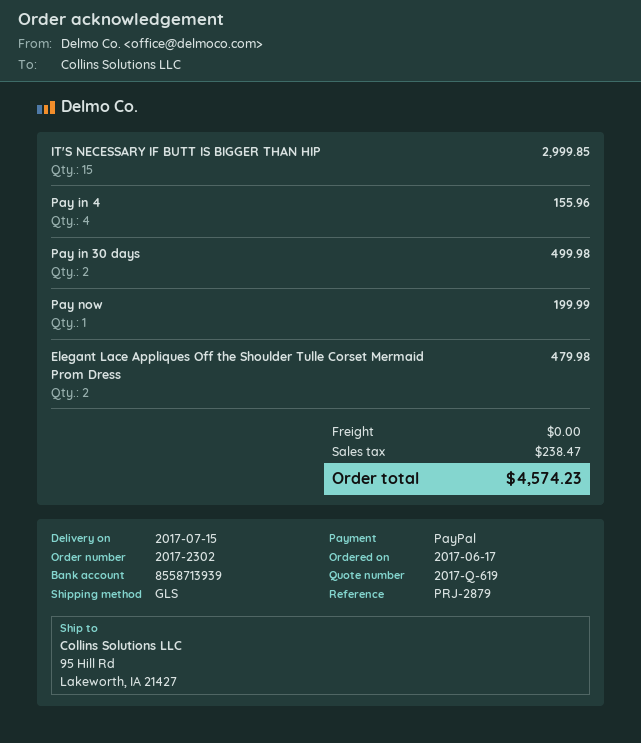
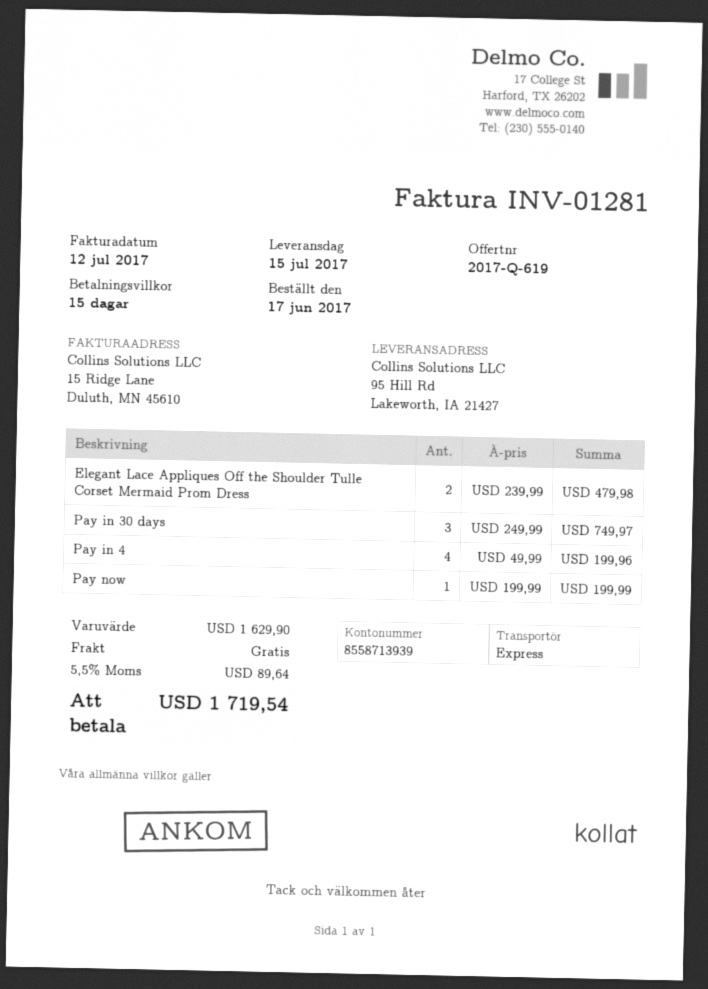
shipping method: GLS -> express
IT'S NECESSARY IF BUTT IS BIGGER THAN HIP: 15 for 2999.85 -> none
Pay in 4: 4 for 155.96 -> 4 for 199.96
Pay in 30 days: 2 for 499.98 -> 3 for 749.97
tax: 238.47 -> 89.64
total: 4574.23 -> 1719.54

